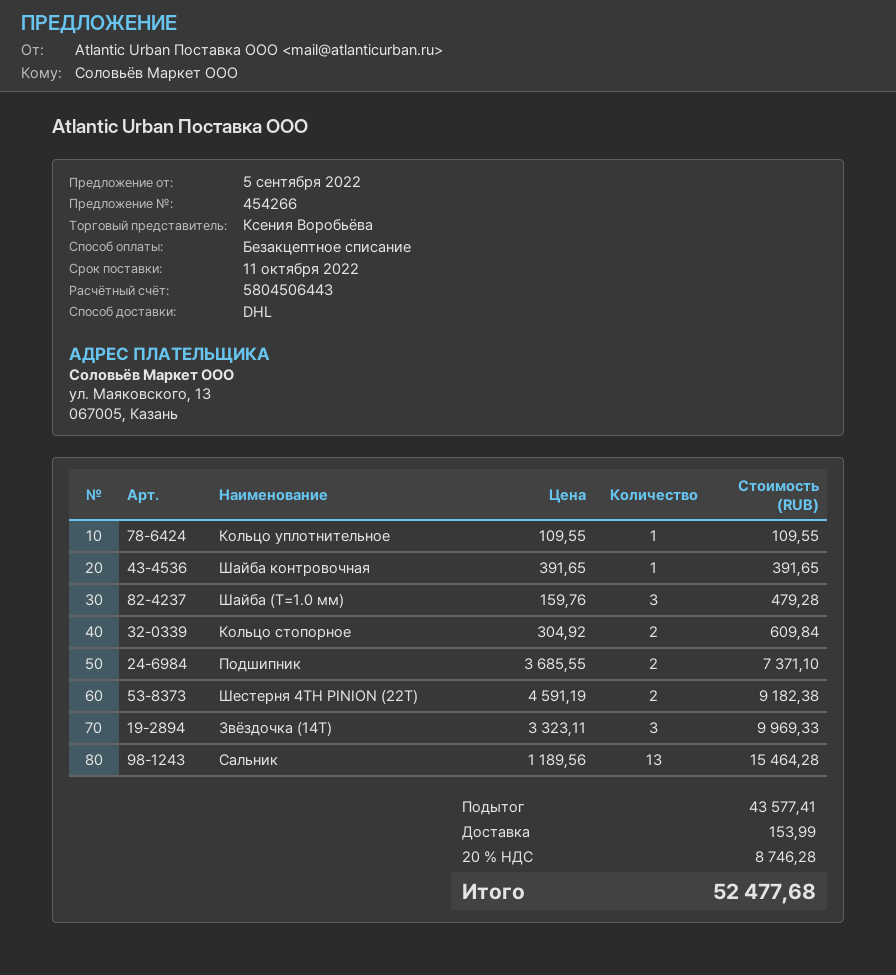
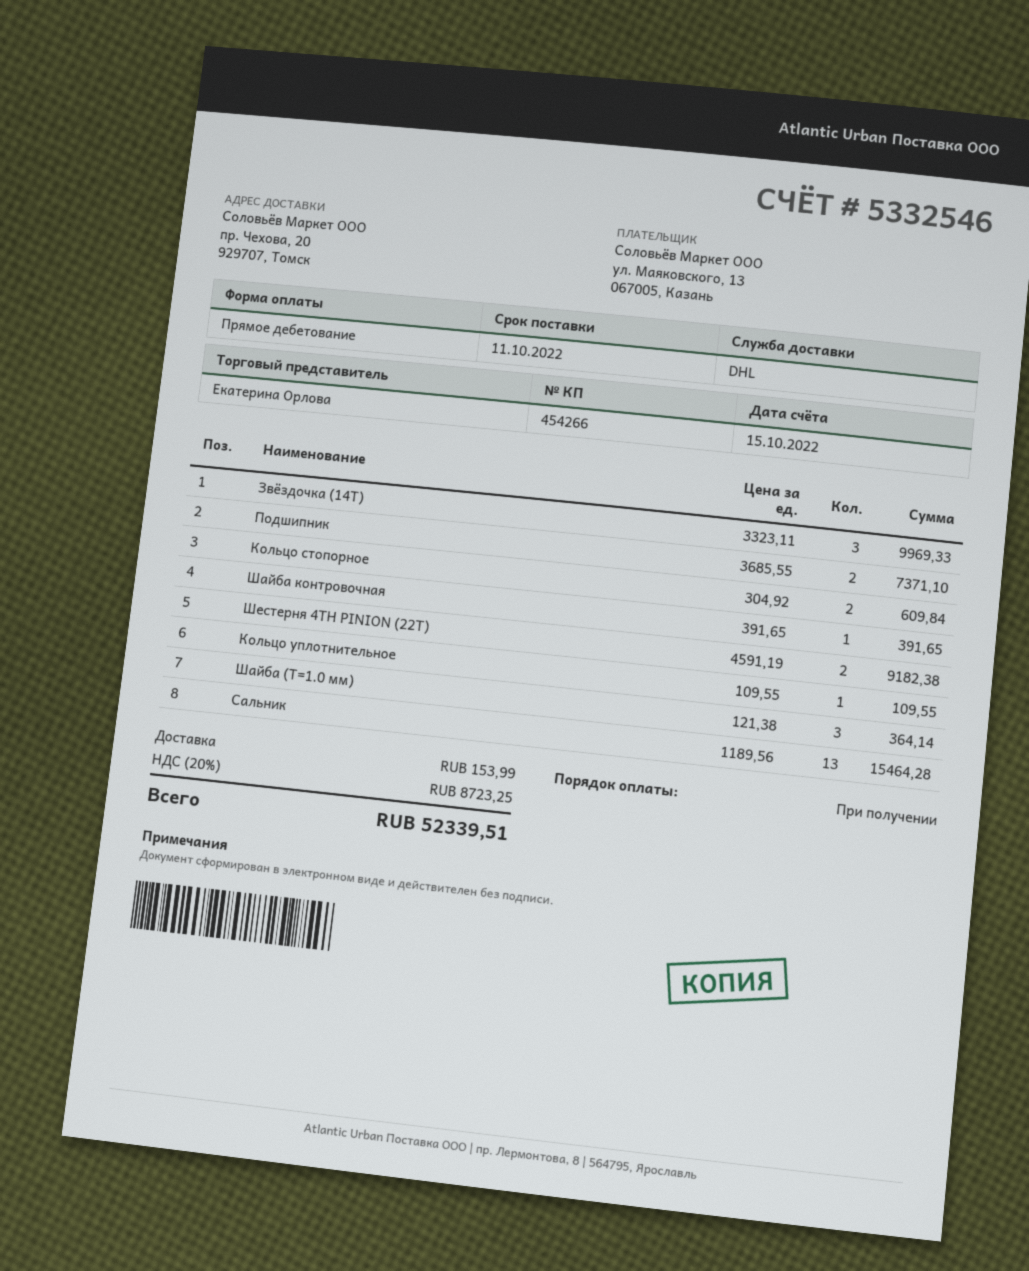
sales rep: Ксения Воробьёва -> Екатерина Орлова
Шайба (T=1.0 мм): 3 x 159.76 = 479.28 -> 3 x 121.38 = 364.14
tax: 20% = 8746.28 -> 20% = 8723.25
total: 52477.68 -> 52339.51

